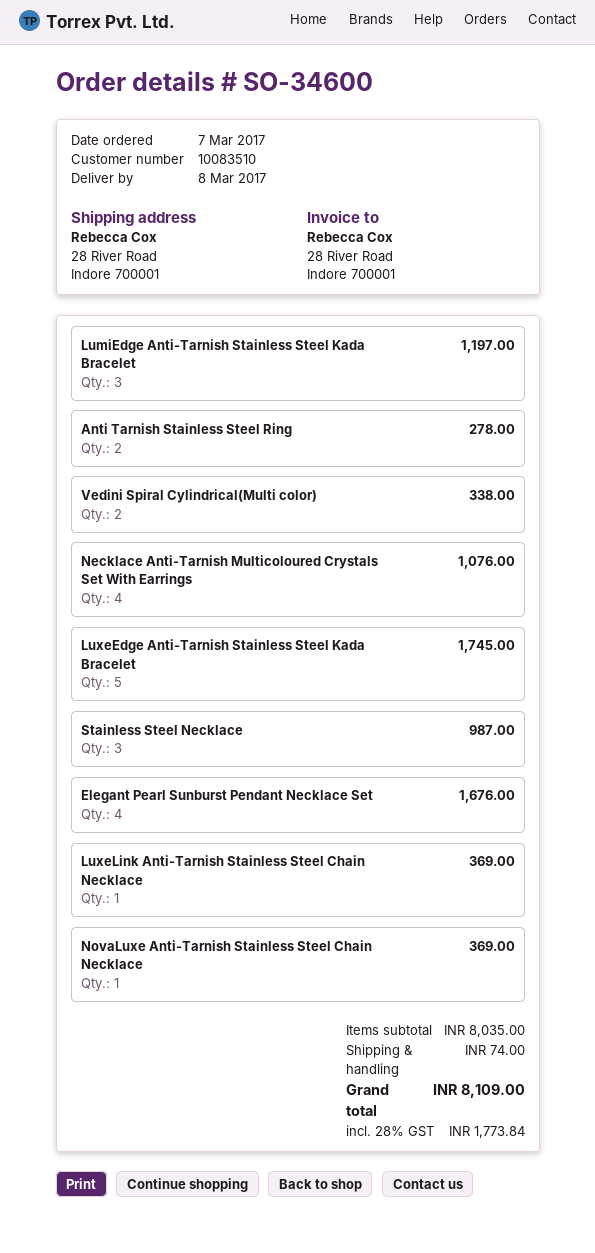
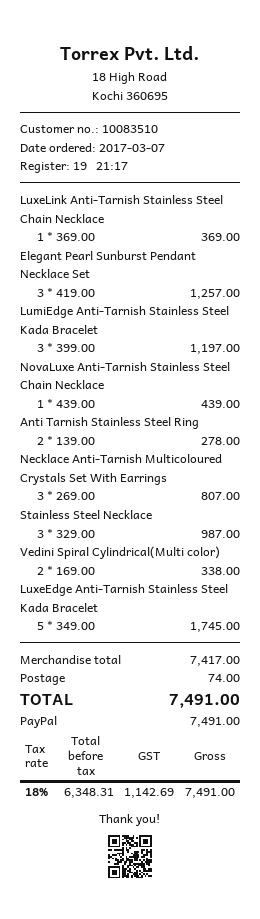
Necklace Anti-Tarnish Multicoloured Crystals Set With Earrings: 4 for 1076.00 -> 3 for 807.00
Elegant Pearl Sunburst Pendant Necklace Set: 4 for 1676.00 -> 3 for 1257.00
NovaLuxe Anti-Tarnish Stainless Steel Chain Necklace: 1 for 369.00 -> 1 for 439.00
subtotal: 8035.00 -> 7417.00
tax: 28% = 1773.84 -> 18% = 1142.69
total: 8109.00 -> 7491.00

